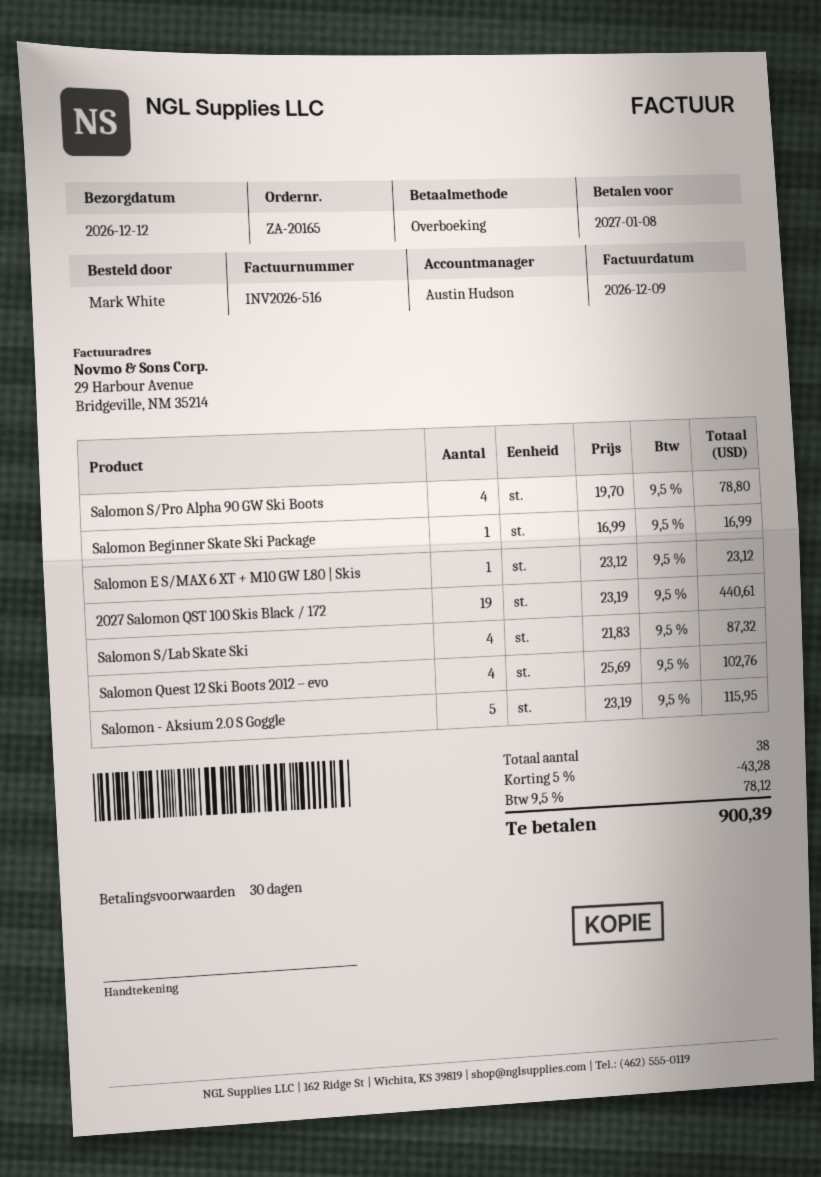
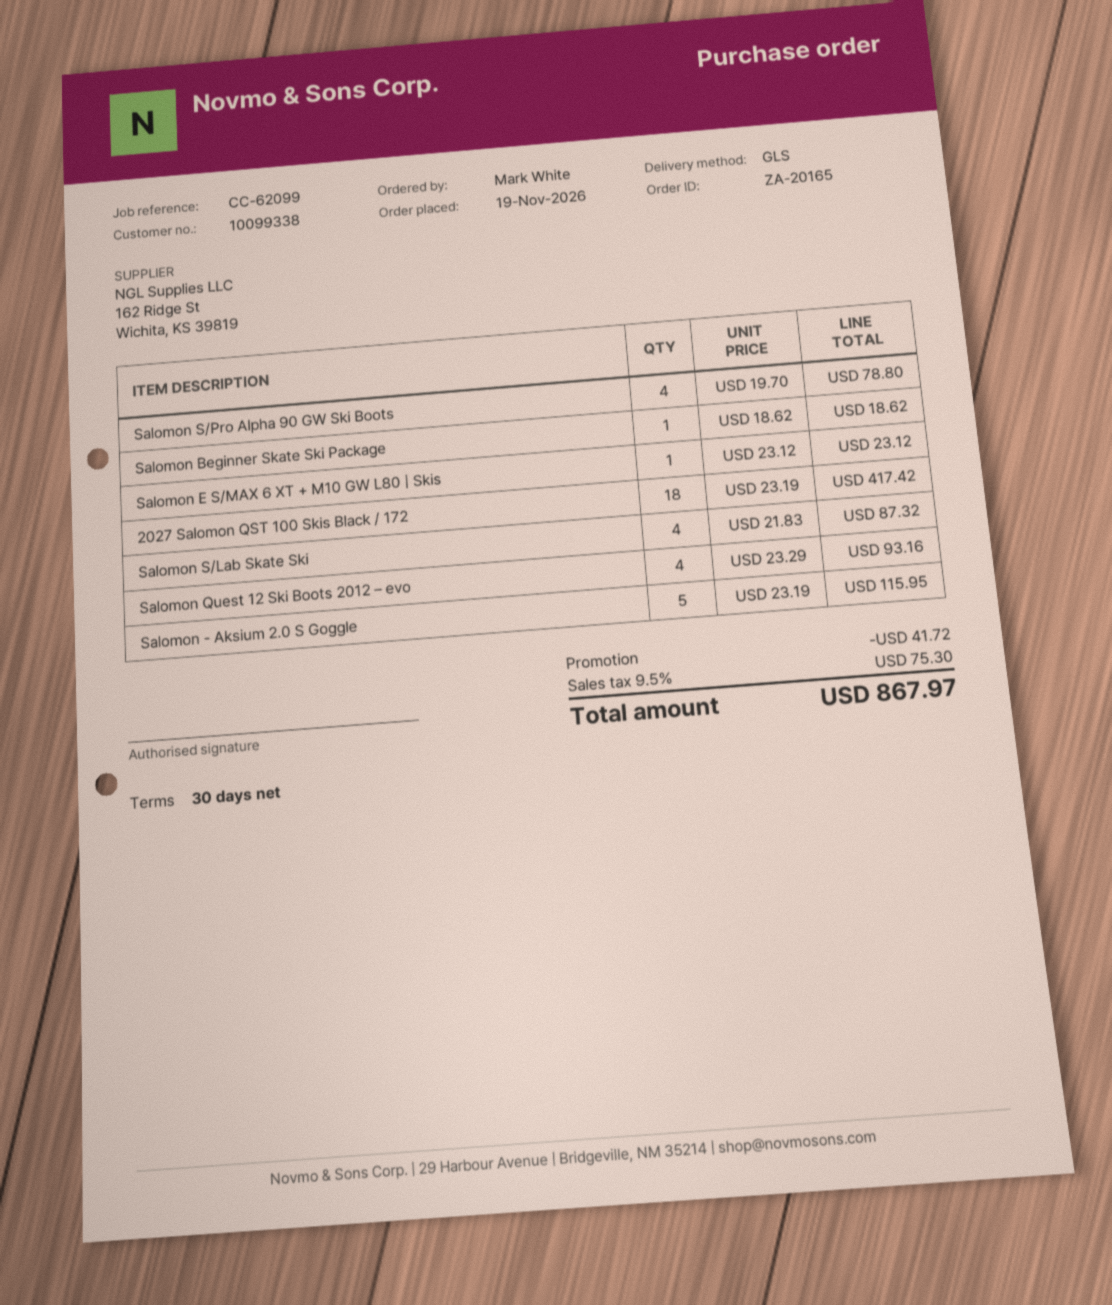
Salomon Beginner Skate Ski Package: 1 x 16.99 = 16.99 -> 1 x 18.62 = 18.62
2027 Salomon QST 100 Skis Black / 172: 19 x 23.19 = 440.61 -> 18 x 23.19 = 417.42
Salomon Quest 12 Ski Boots 2012 – evo: 4 x 25.69 = 102.76 -> 4 x 23.29 = 93.16
discount: 43.28 -> 41.72
tax: 9.5% = 78.12 -> 9.5% = 75.30
total: 900.39 -> 867.97

